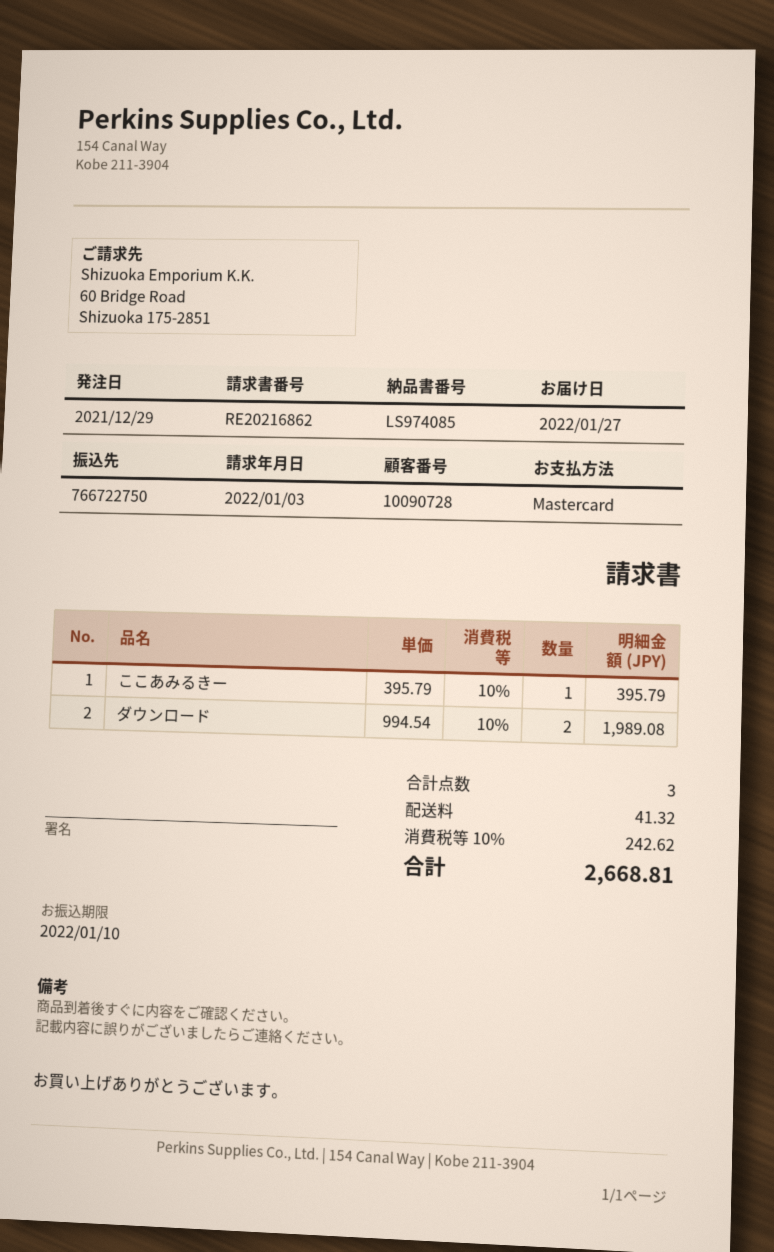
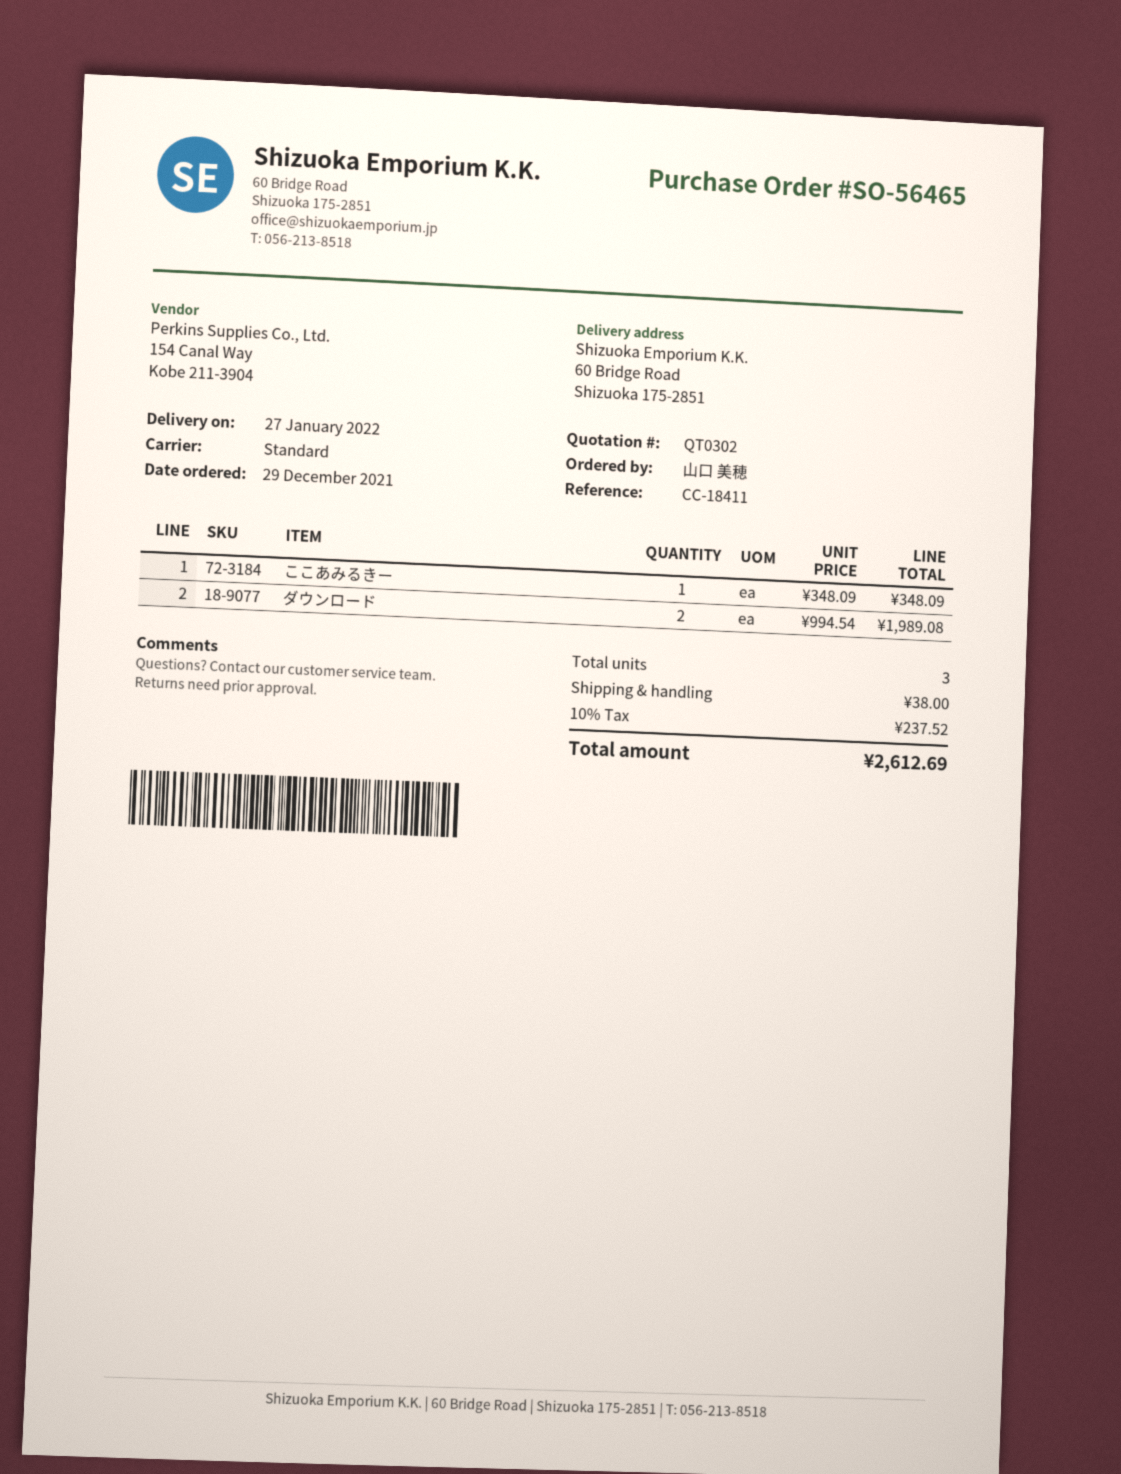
ここあみるきー: 1 x 395.79 = 395.79 -> 1 x 348.09 = 348.09
shipping: 41.32 -> 38.00
tax: 10% = 242.62 -> 10% = 237.52
total: 2668.81 -> 2612.69

